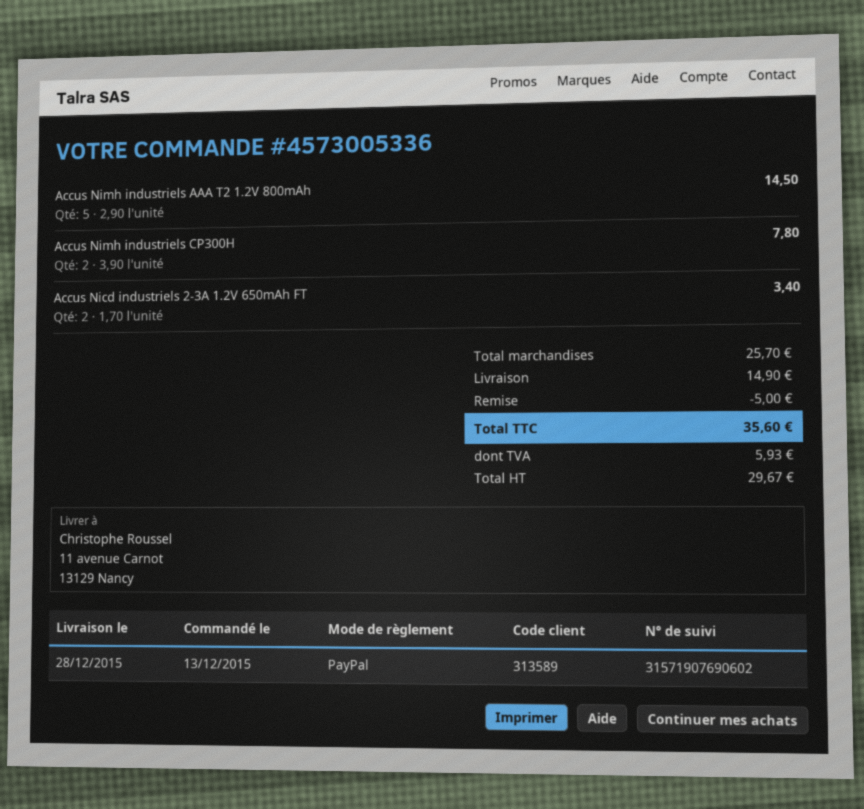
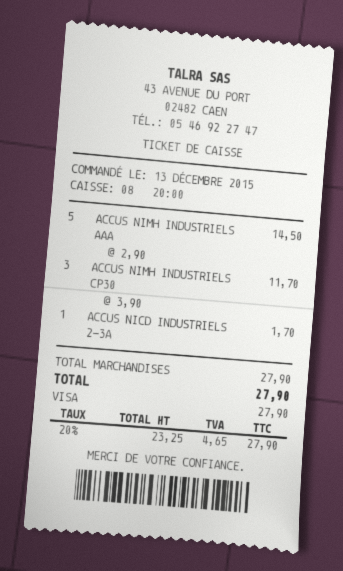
payment method: PayPal -> Visa
Accus Nimh industriels CP300H: 2 x 3.90 = 7.80 -> 3 x 3.90 = 11.70
Accus Nicd industriels 2-3A 1.2V 650mAh FT: 2 x 1.70 = 3.40 -> 1 x 1.70 = 1.70
subtotal: 25.70 -> 27.90
discount: 5.00 -> none
shipping: 14.90 -> none
net: 29.67 -> 23.25
tax: 5.93 -> 4.65
total: 35.60 -> 27.90

